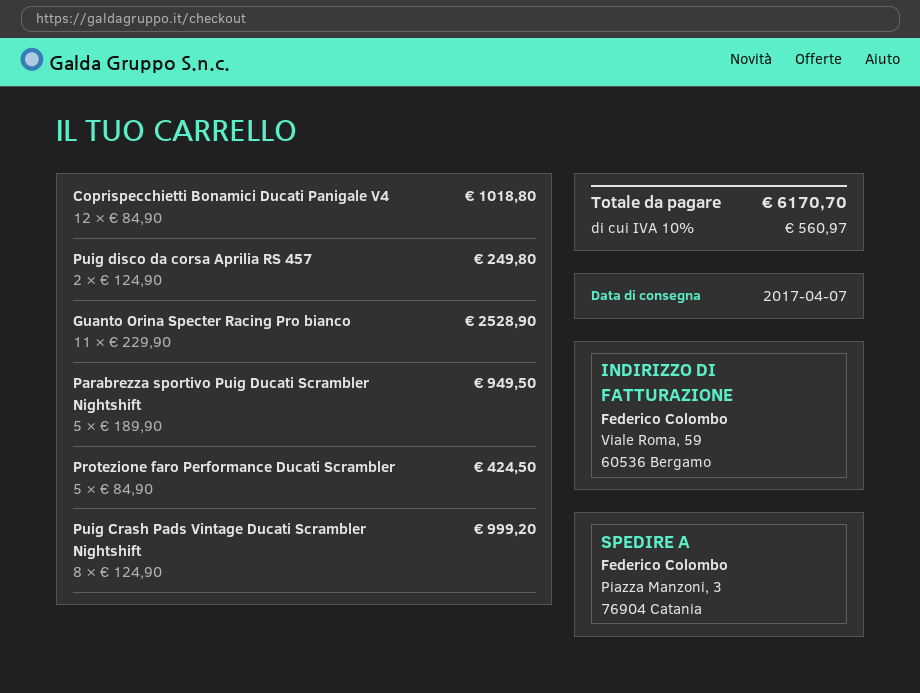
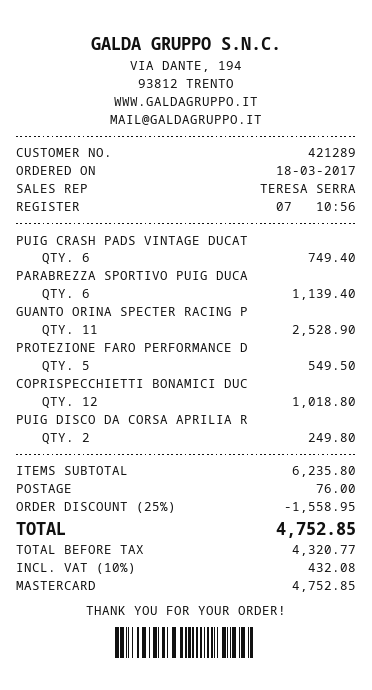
Parabrezza sportivo Puig Ducati Scrambler Nightshift: 5 for 949.50 -> 6 for 1139.40
Protezione faro Performance Ducati Scrambler: 5 for 424.50 -> 5 for 549.50
Puig Crash Pads Vintage Ducati Scrambler Nightshift: 8 for 999.20 -> 6 for 749.40
discount: none -> 25% = 1558.95
shipping: none -> 76.00
tax: 10% = 560.97 -> 10% = 432.08
total: 6170.70 -> 4752.85

